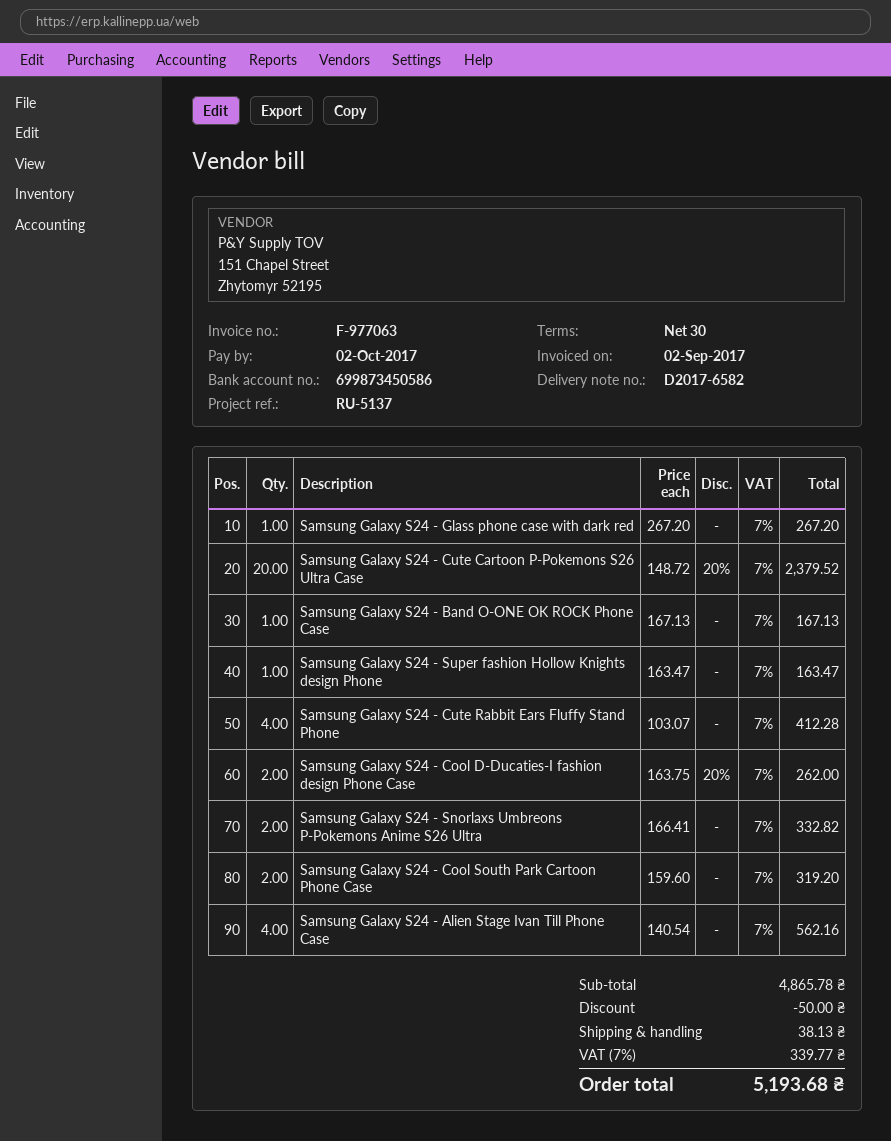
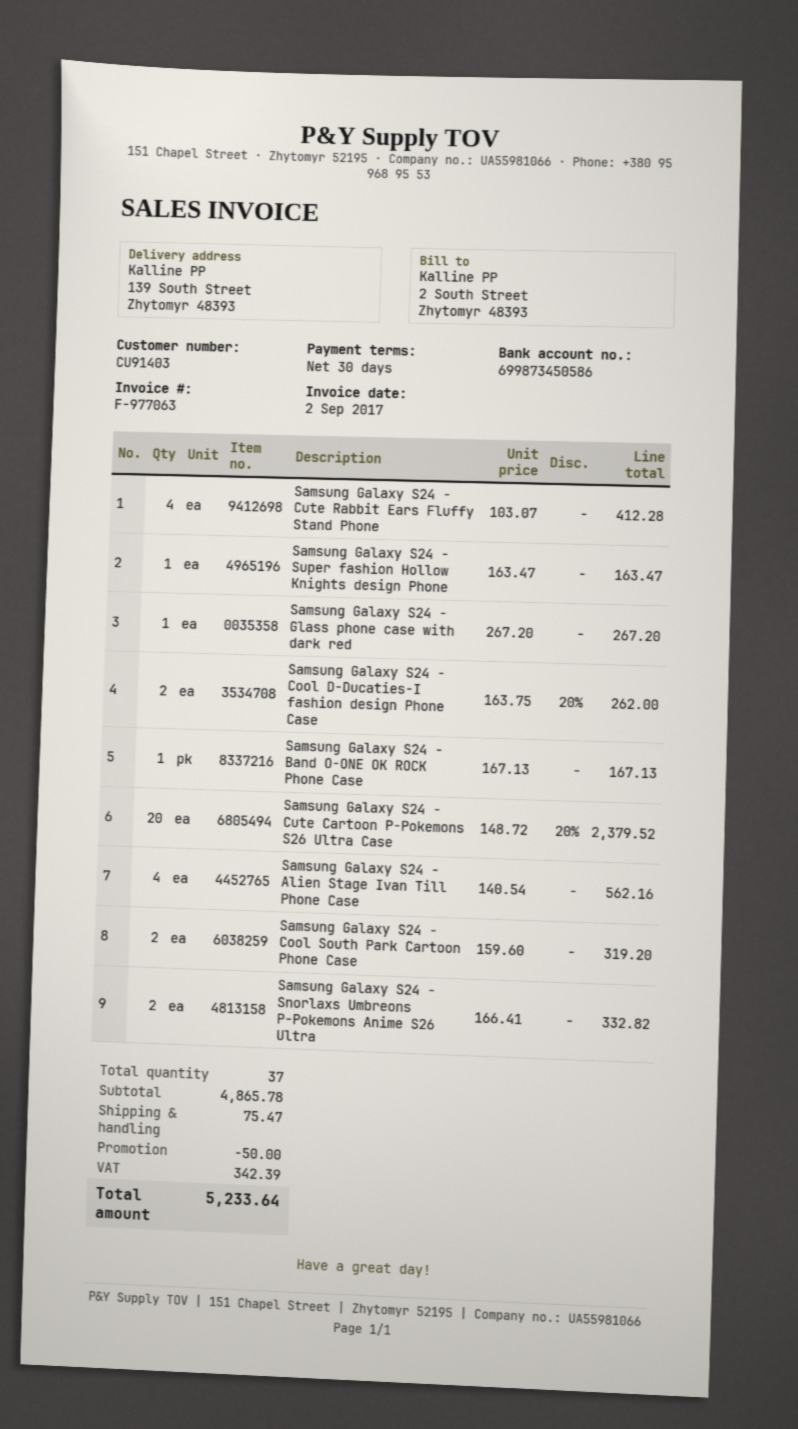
shipping: 38.13 -> 75.47
tax: 339.77 -> 342.39
total: 5193.68 -> 5233.64

